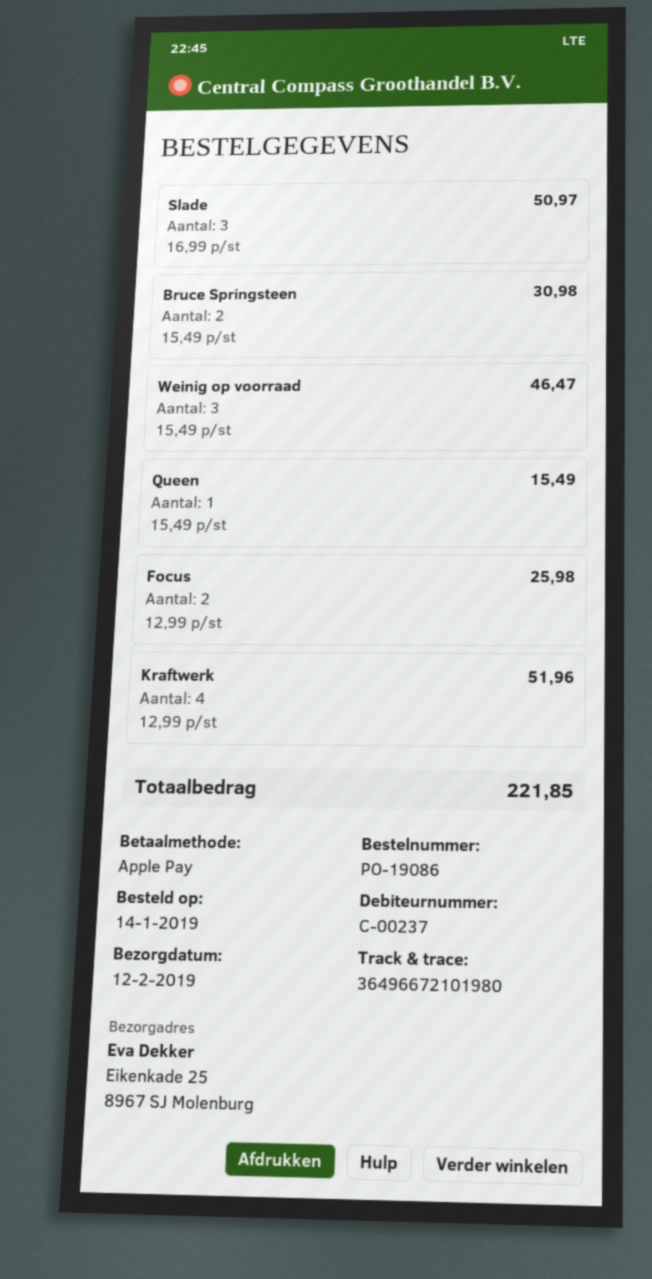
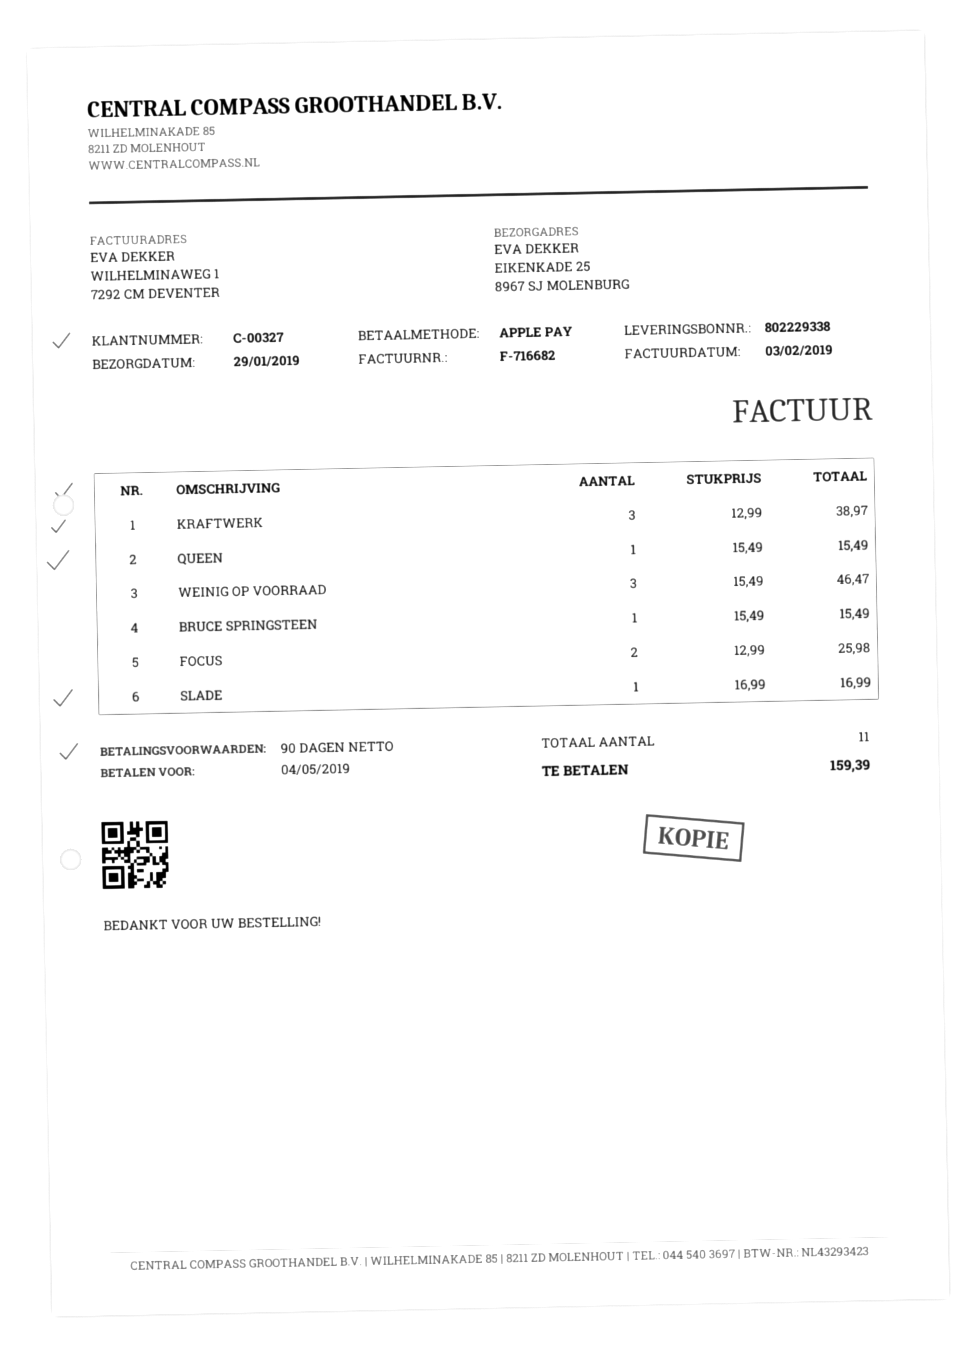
delivery date: 2019-02-12 -> 2019-01-29
customer number: C-00237 -> C-00327
Slade: 3 x 16.99 = 50.97 -> 1 x 16.99 = 16.99
Bruce Springsteen: 2 x 15.49 = 30.98 -> 1 x 15.49 = 15.49
Kraftwerk: 4 x 12.99 = 51.96 -> 3 x 12.99 = 38.97
total: 221.85 -> 159.39

